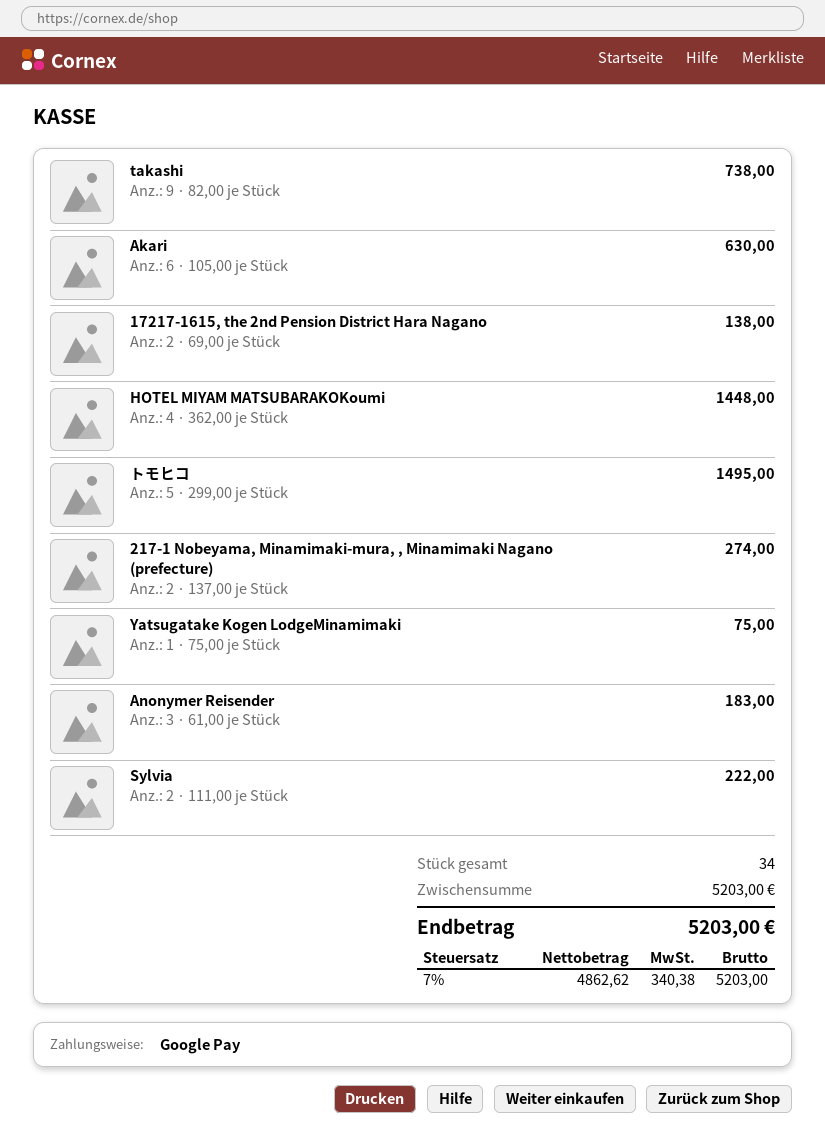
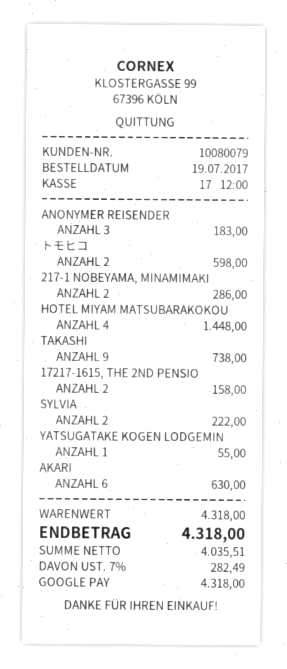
17217-1615, the 2nd Pension District Hara Nagano: 2 for 138.00 -> 2 for 158.00
トモヒコ: 5 for 1495.00 -> 2 for 598.00
217-1 Nobeyama, Minamimaki-mura, , Minamimaki Nagano (prefecture): 2 for 274.00 -> 2 for 286.00
Yatsugatake Kogen LodgeMinamimaki: 1 for 75.00 -> 1 for 55.00
subtotal: 5203.00 -> 4318.00
net: 4862.62 -> 4035.51
tax: 7% = 340.38 -> 7% = 282.49
total: 5203.00 -> 4318.00

